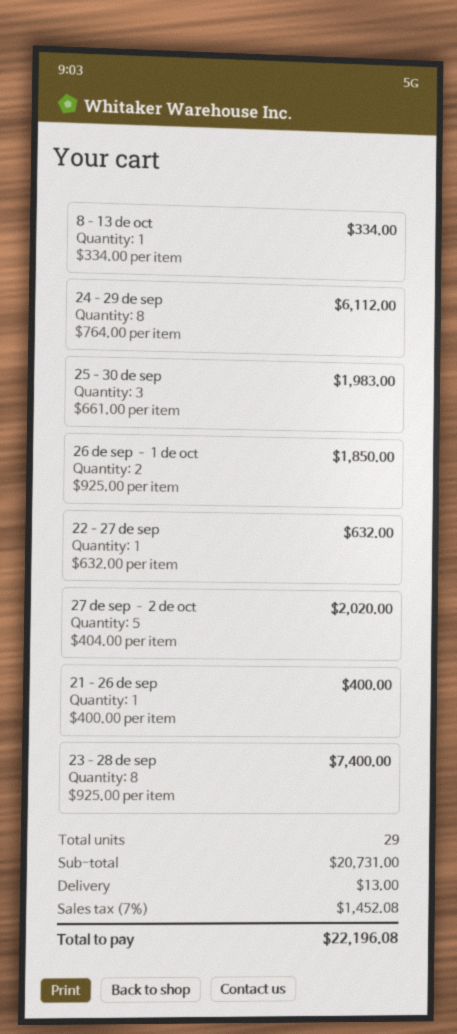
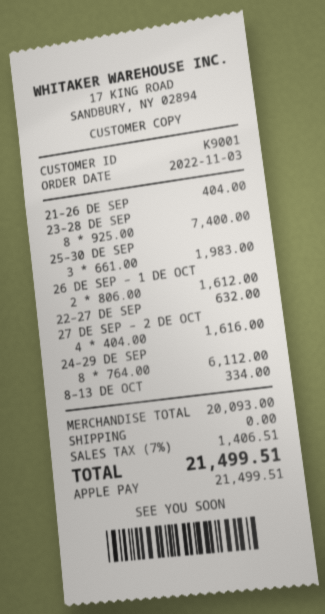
26 de sep – 1 de oct: 2 x 925.00 = 1850.00 -> 2 x 806.00 = 1612.00
27 de sep – 2 de oct: 5 x 404.00 = 2020.00 -> 4 x 404.00 = 1616.00
21–26 de sep: 1 x 400.00 = 400.00 -> 1 x 404.00 = 404.00
subtotal: 20731.00 -> 20093.00
shipping: 13.00 -> 0.00
tax: 7% = 1452.08 -> 7% = 1406.51
total: 22196.08 -> 21499.51

